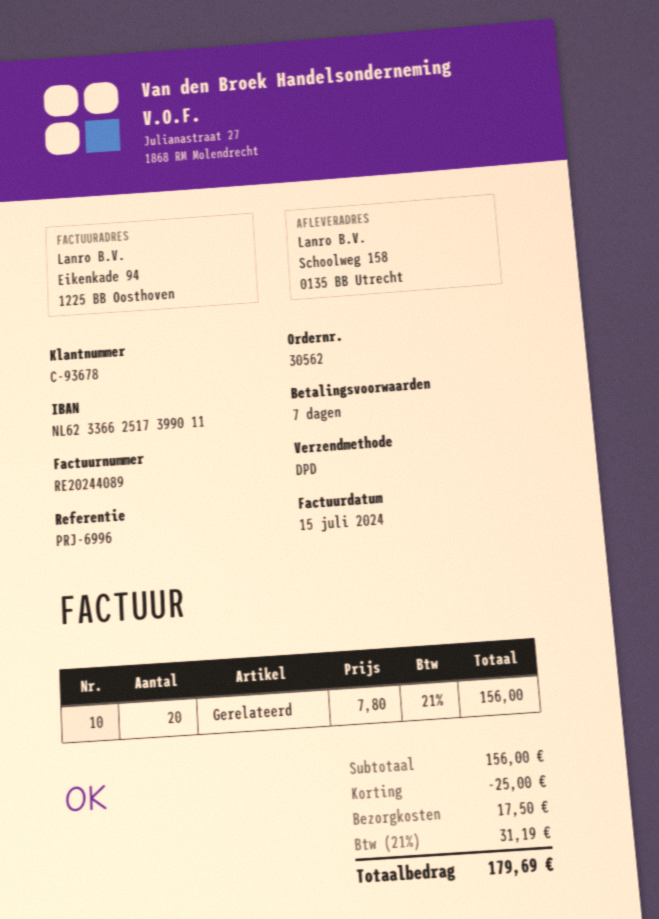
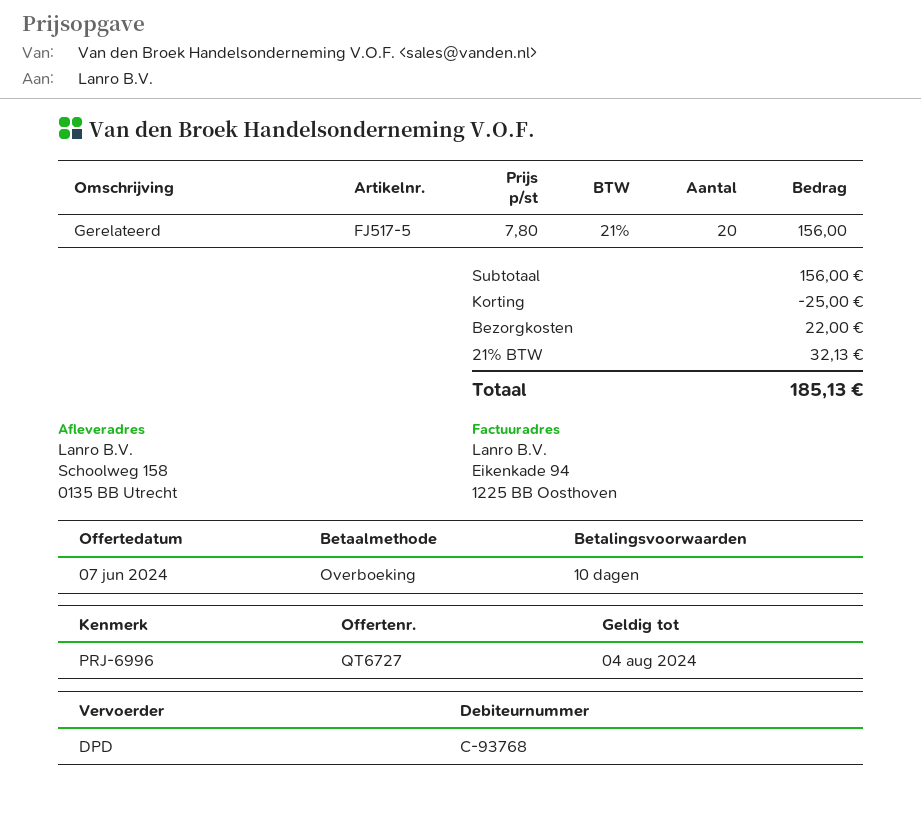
payment terms: 7 days -> 10 days
customer number: C-93678 -> C-93768
shipping: 17.50 -> 22.00
tax: 21% = 31.19 -> 21% = 32.13
total: 179.69 -> 185.13

